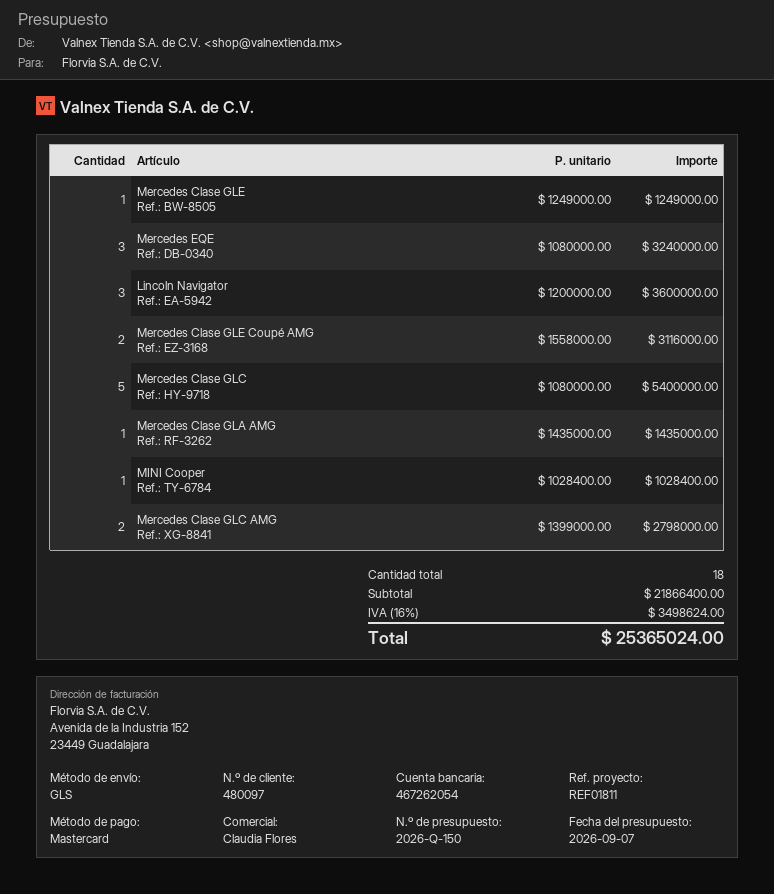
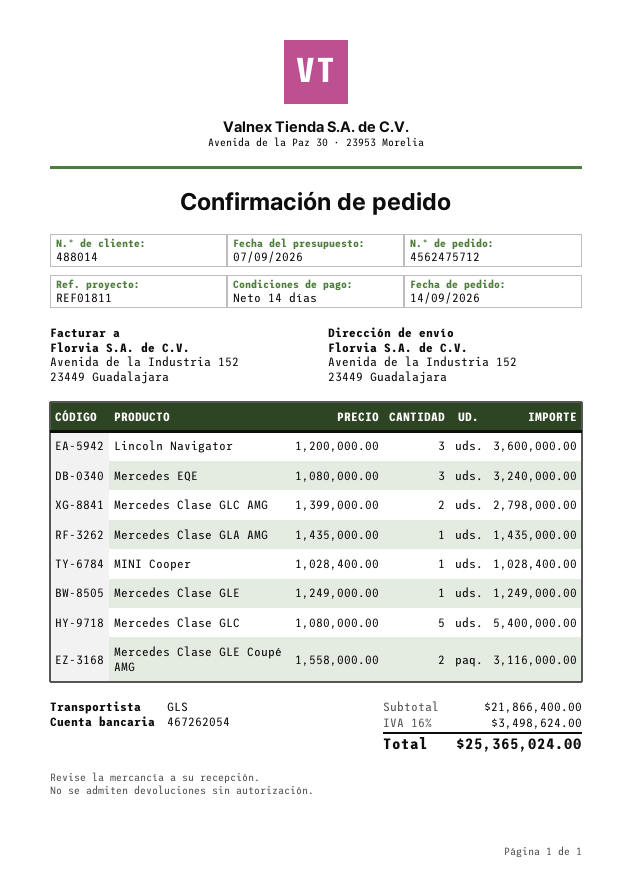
customer number: 480097 -> 488014

